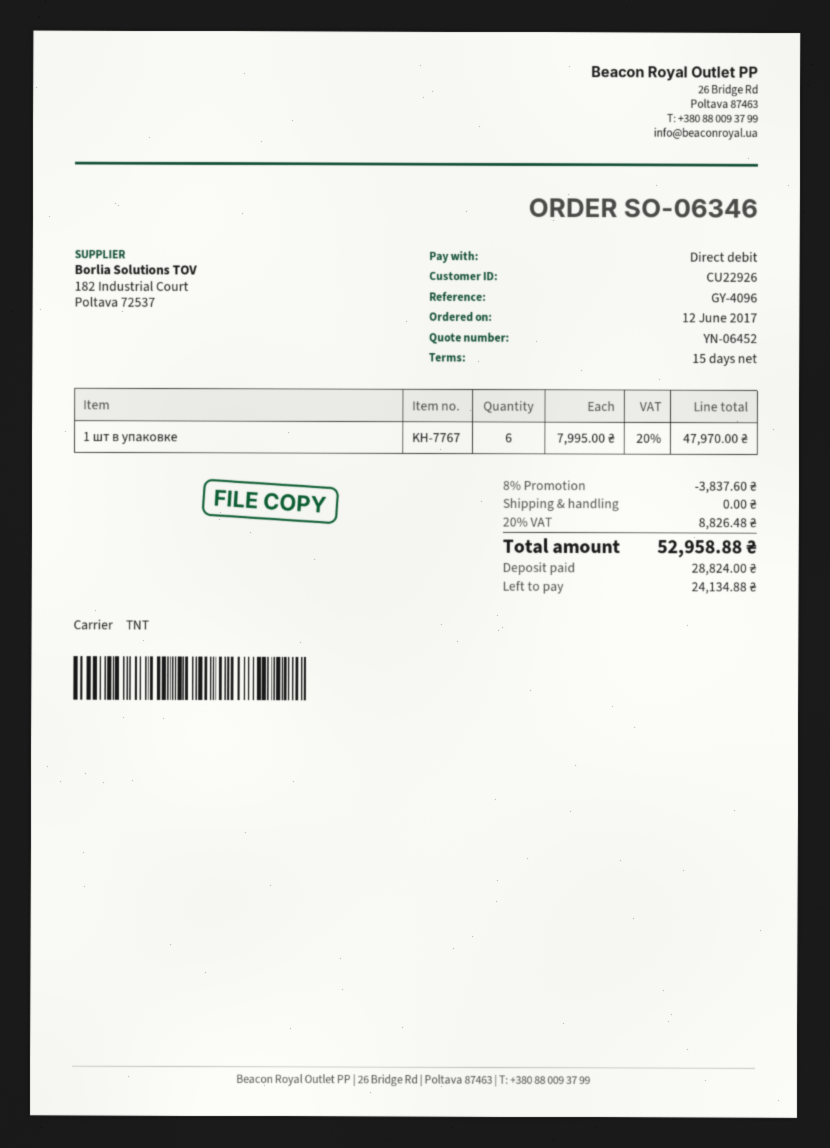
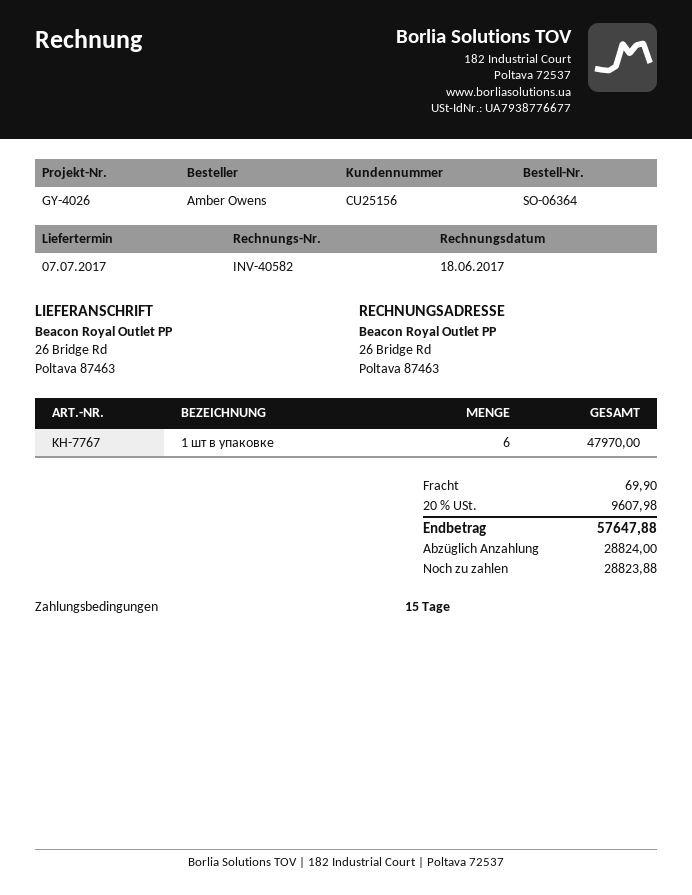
order number: SO-06346 -> SO-06364
customer number: CU22926 -> CU25156
reference: GY-4096 -> GY-4026
discount: 8% = 3837.60 -> none
shipping: 0.00 -> 69.90
tax: 20% = 8826.48 -> 20% = 9607.98
total: 52958.88 -> 57647.88
balance: 24134.88 -> 28823.88

